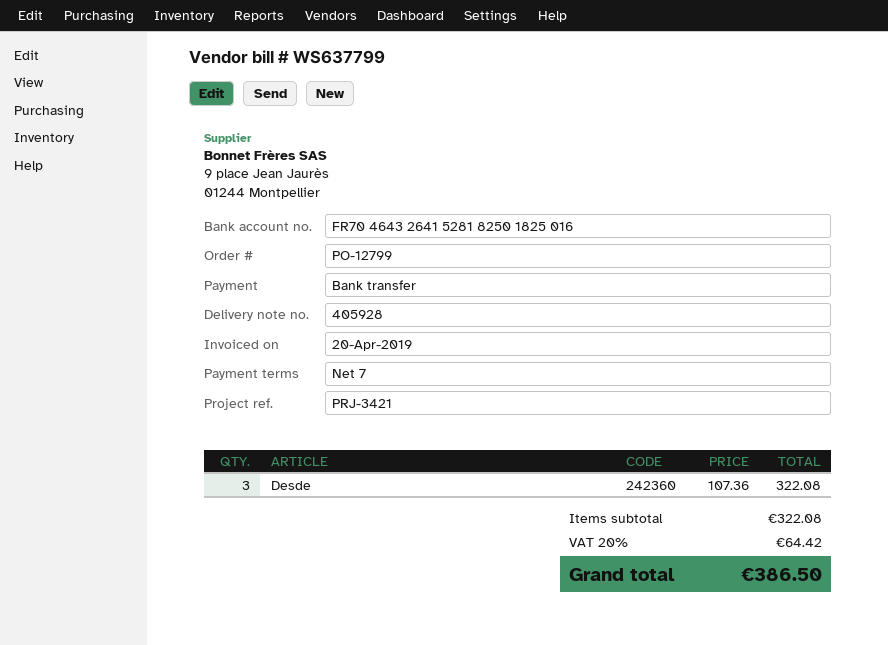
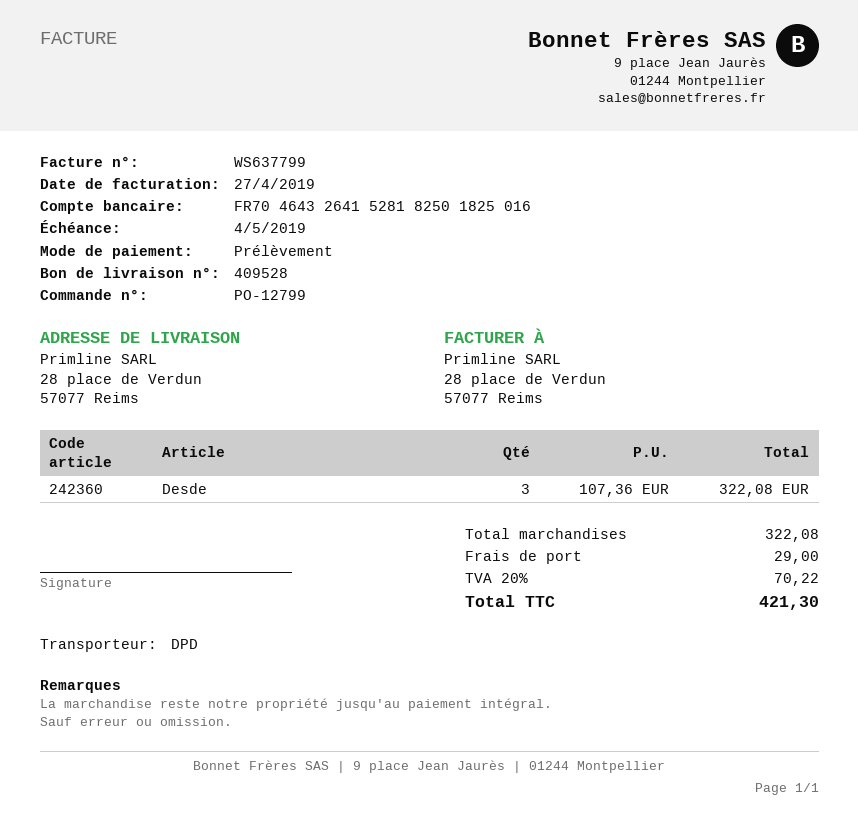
delivery note number: 405928 -> 409528
invoice date: 2019-04-20 -> 2019-04-27
payment method: bank transfer -> direct debit
shipping: none -> 29.00
tax: 20% = 64.42 -> 20% = 70.22
total: 386.50 -> 421.30

